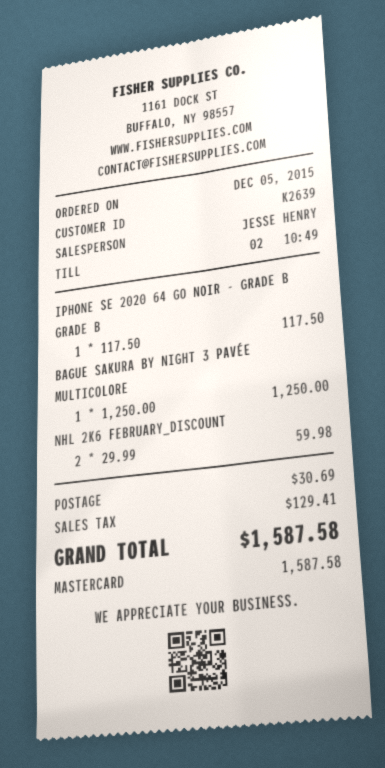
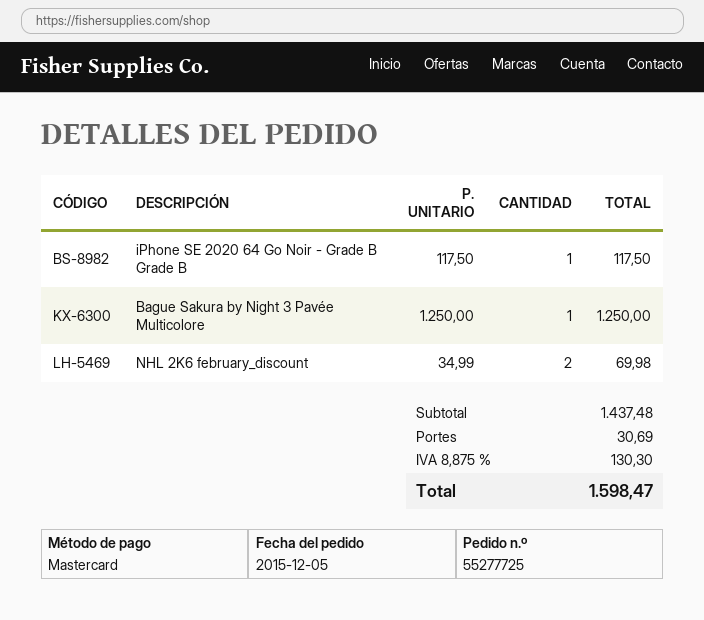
NHL 2K6 FEBRUARY_DISCOUNT: 2 x 29.99 = 59.98 -> 2 x 34.99 = 69.98
tax: 129.41 -> 130.30
total: 1587.58 -> 1598.47

